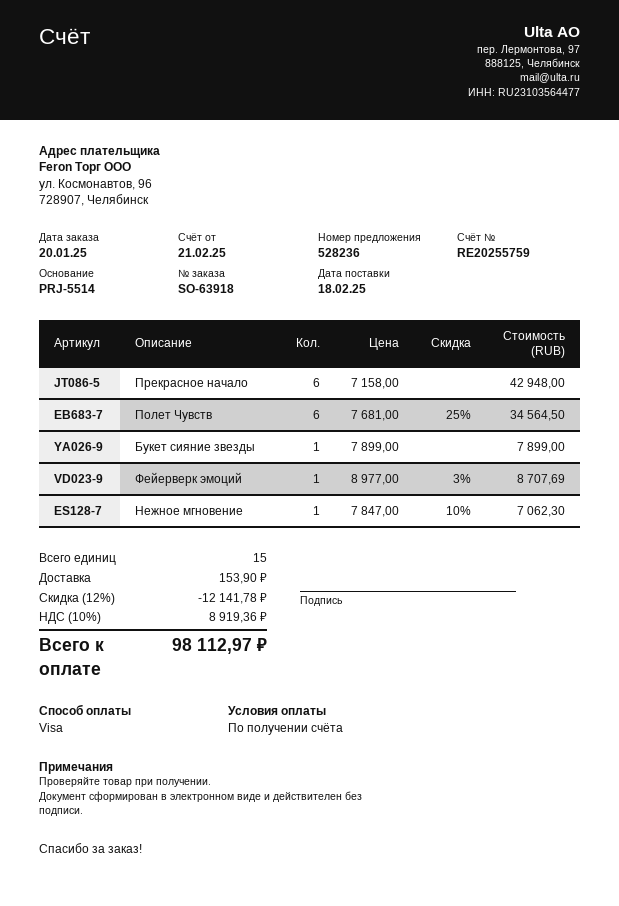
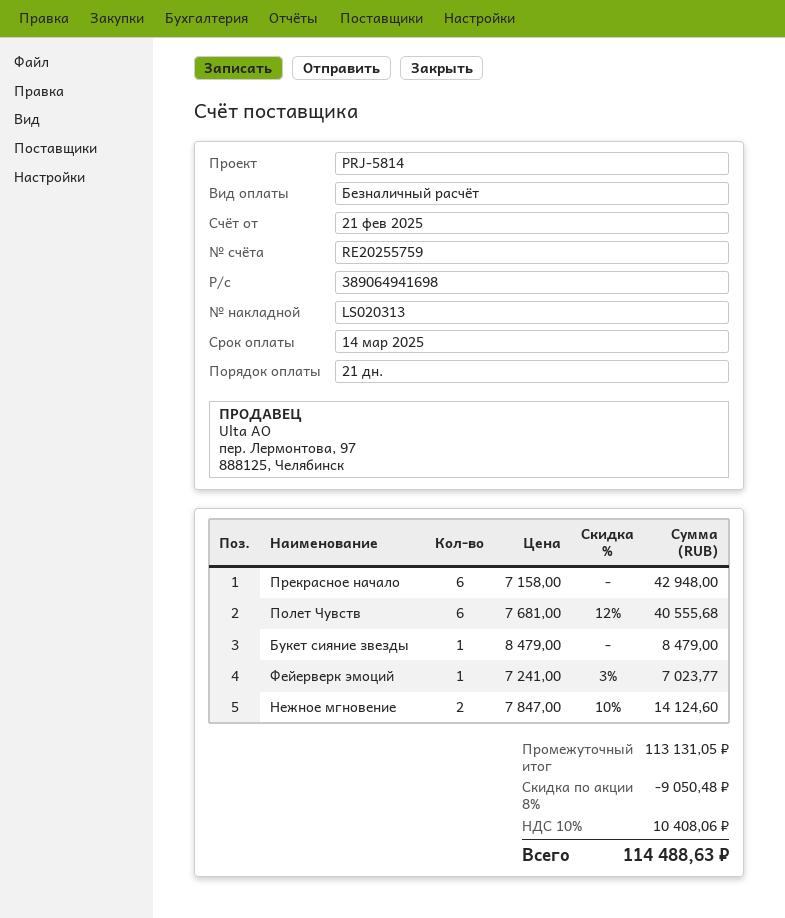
payment terms: on receipt -> 21 days
reference: PRJ-5514 -> PRJ-5814
payment method: Visa -> bank transfer
Полет Чувств: 6 x 7681.00 - 25% = 34564.50 -> 6 x 7681.00 - 12% = 40555.68
Букет сияние звезды: 1 x 7899.00 = 7899.00 -> 1 x 8479.00 = 8479.00
Фейерверк эмоций: 1 x 8977.00 - 3% = 8707.69 -> 1 x 7241.00 - 3% = 7023.77
Нежное мгновение: 1 x 7847.00 - 10% = 7062.30 -> 2 x 7847.00 - 10% = 14124.60
discount: 12% = 12141.78 -> 8% = 9050.48
shipping: 153.90 -> none
tax: 10% = 8919.36 -> 10% = 10408.06
total: 98112.97 -> 114488.63

